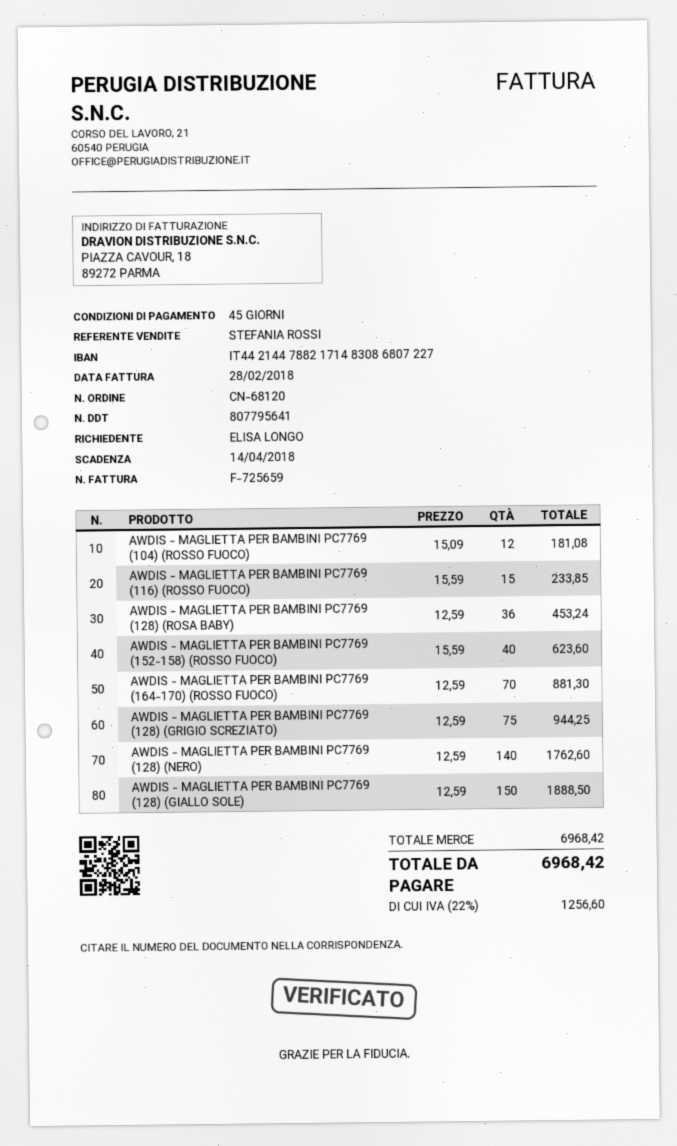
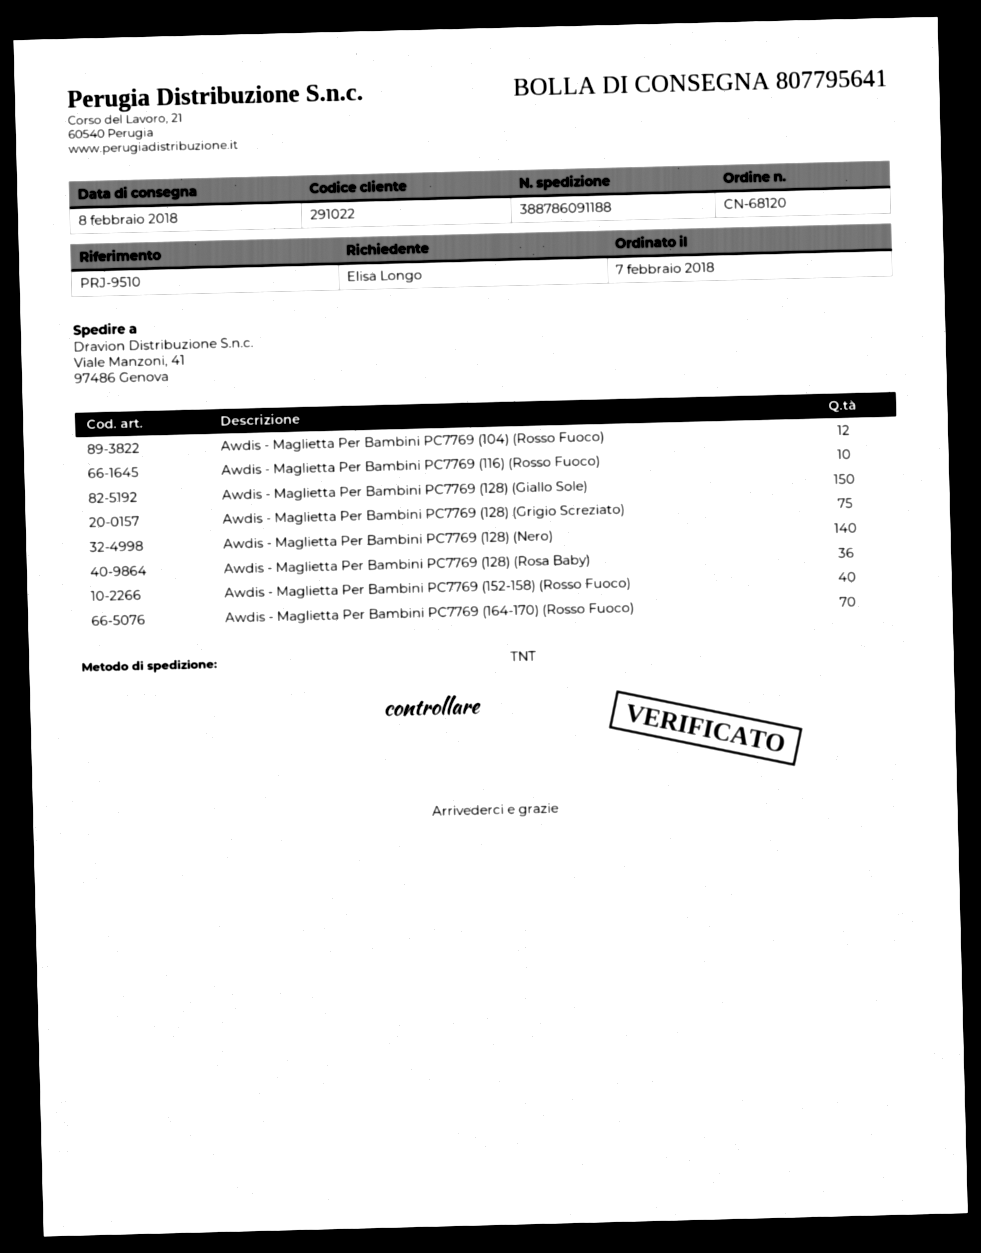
AWDIS - MAGLIETTA PER BAMBINI PC7769 (116) (ROSSO FUOCO): 15 -> 10

